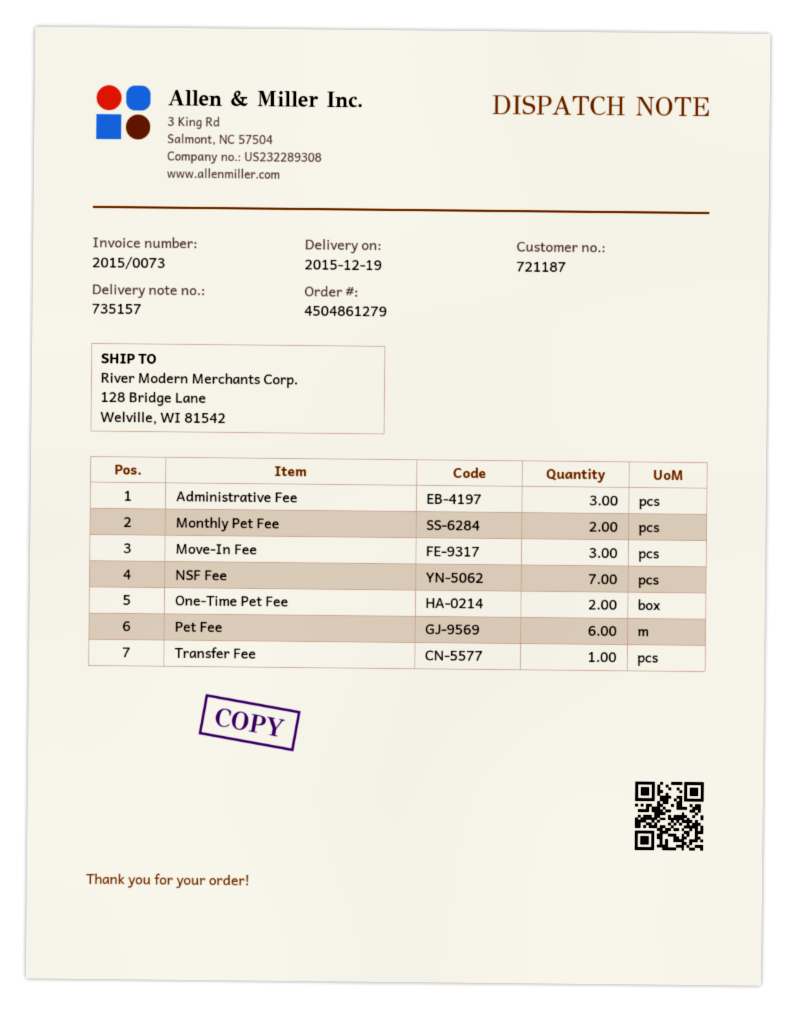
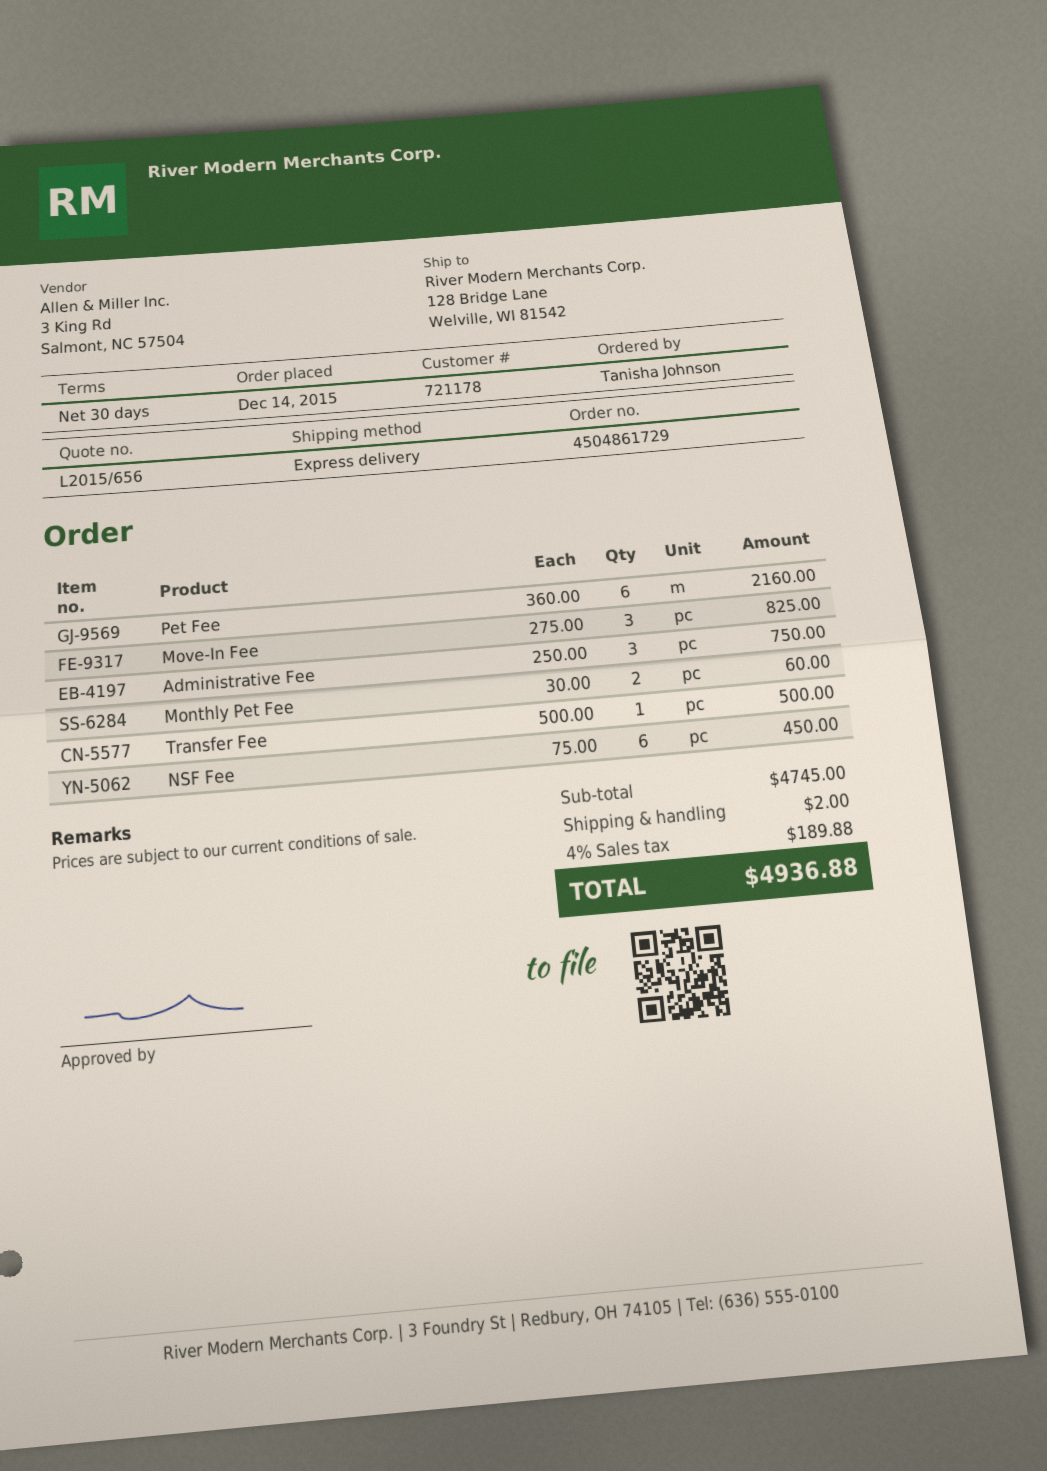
order number: 4504861279 -> 4504861729
customer number: 721187 -> 721178
NSF Fee: 7 -> 6
One-Time Pet Fee: 2 -> none

